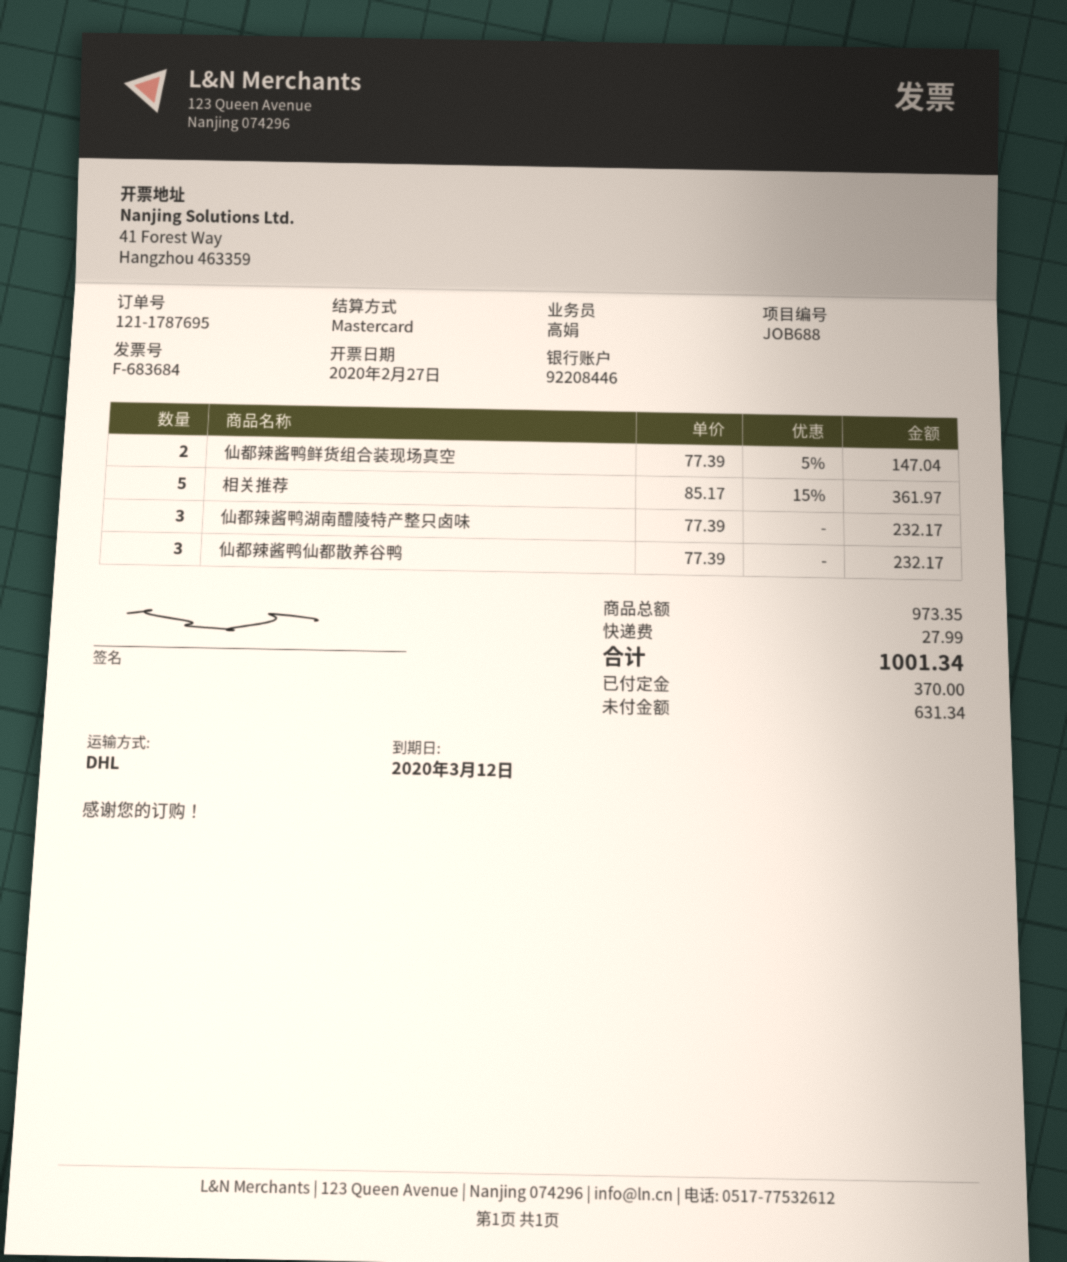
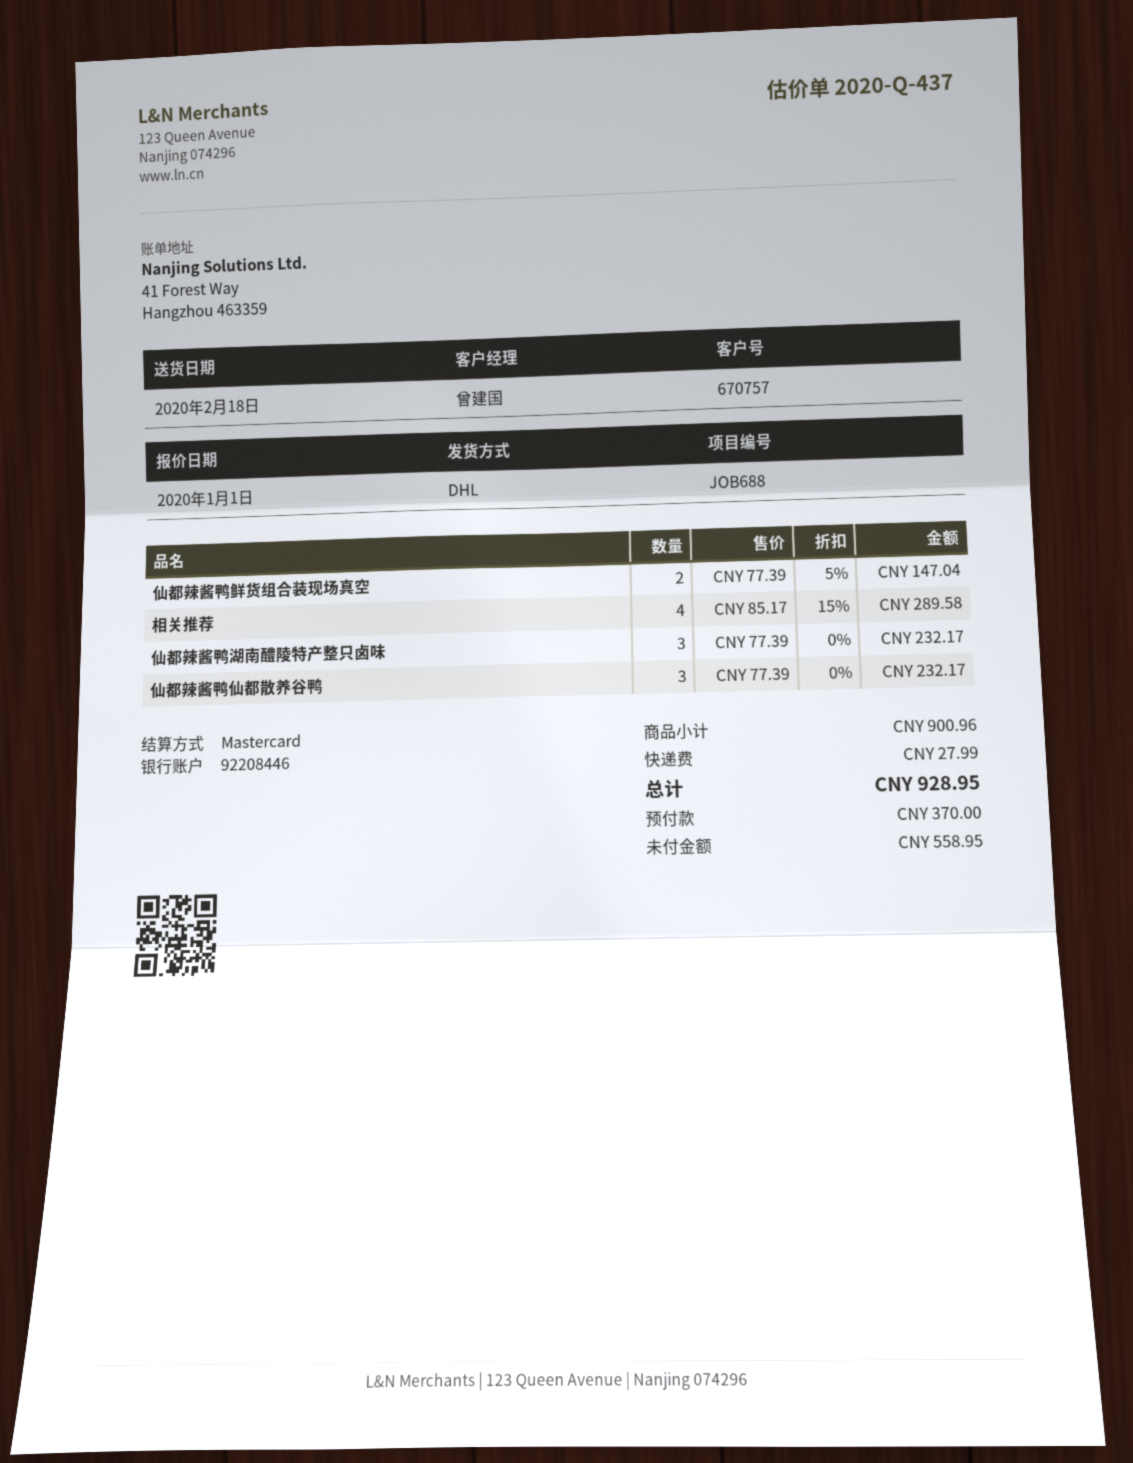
sales rep: 高娟 -> 曾建国
相关推荐: 5 x 85.17 - 15% = 361.97 -> 4 x 85.17 - 15% = 289.58
subtotal: 973.35 -> 900.96
total: 1001.34 -> 928.95
balance: 631.34 -> 558.95

